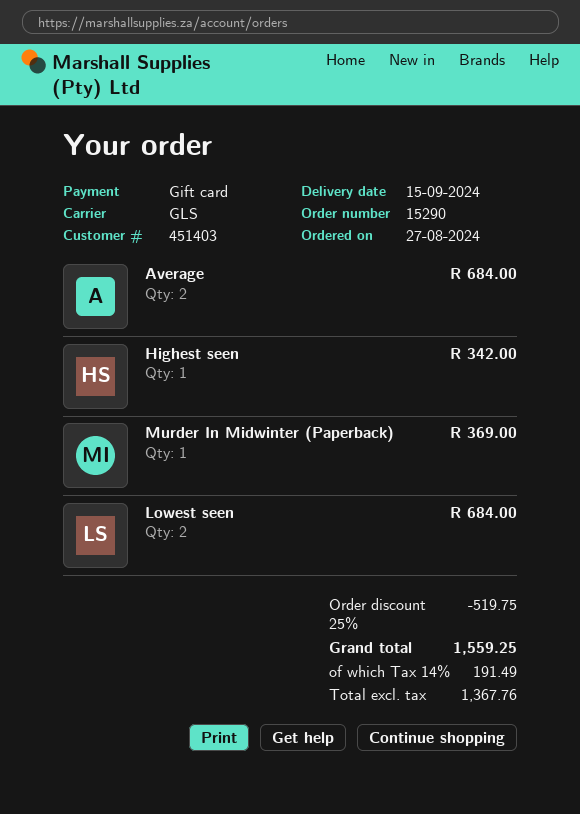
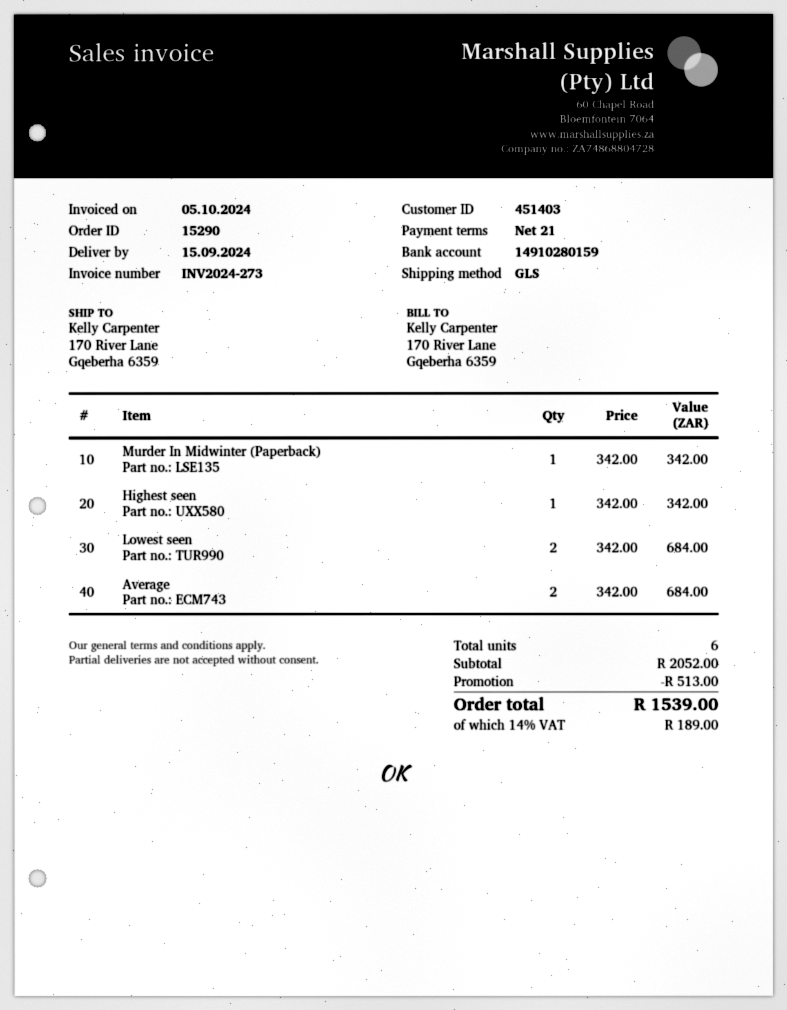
Murder In Midwinter (Paperback): 1 for 369.00 -> 1 for 342.00
discount: 519.75 -> 513.00
tax: 14% = 191.49 -> 14% = 189.00
total: 1559.25 -> 1539.00

